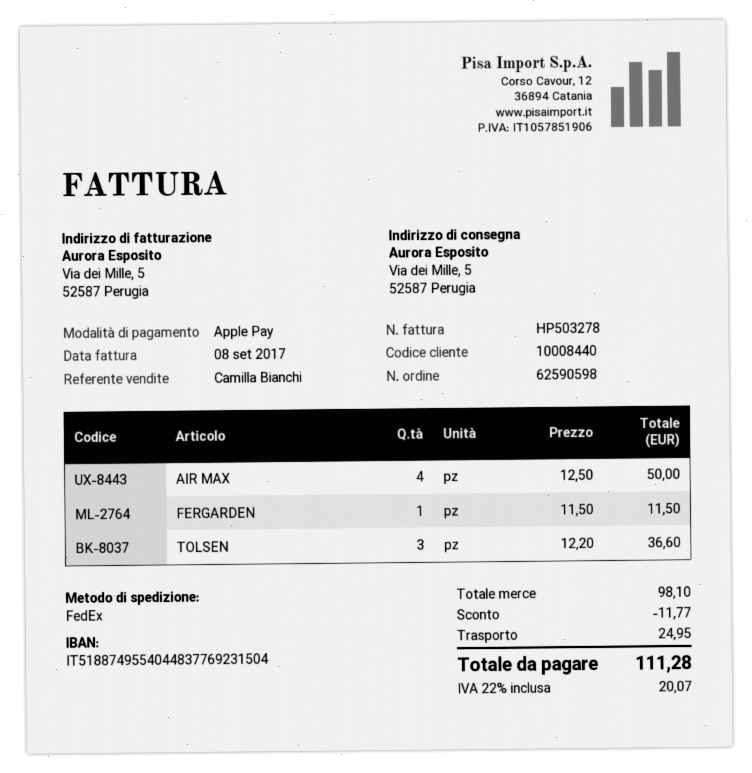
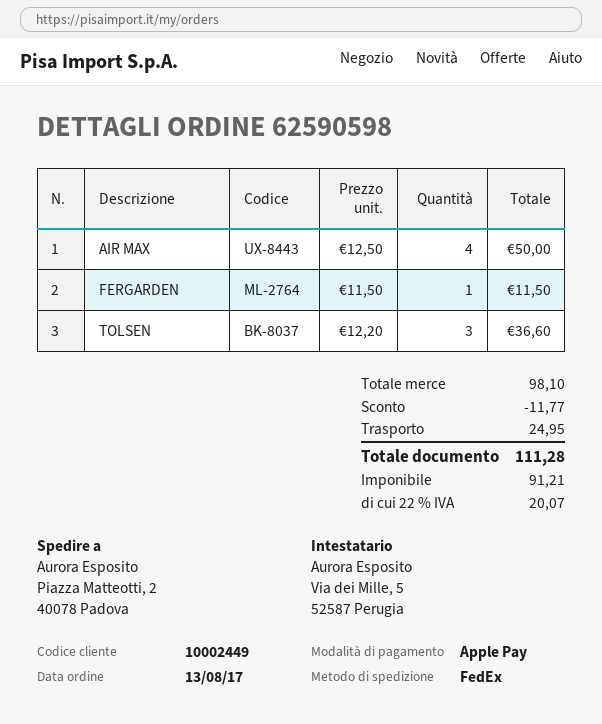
customer number: 10008440 -> 10002449
ship to: Via dei Mille, 5, 52587 Perugia -> Piazza Matteotti, 2, 40078 Padova

